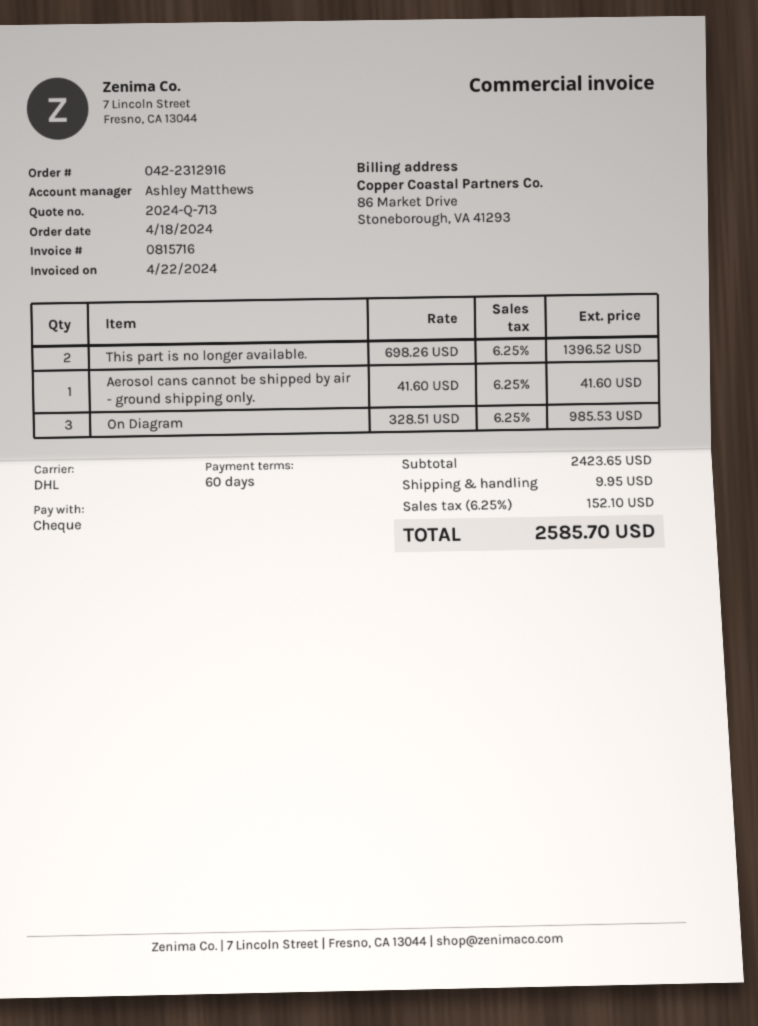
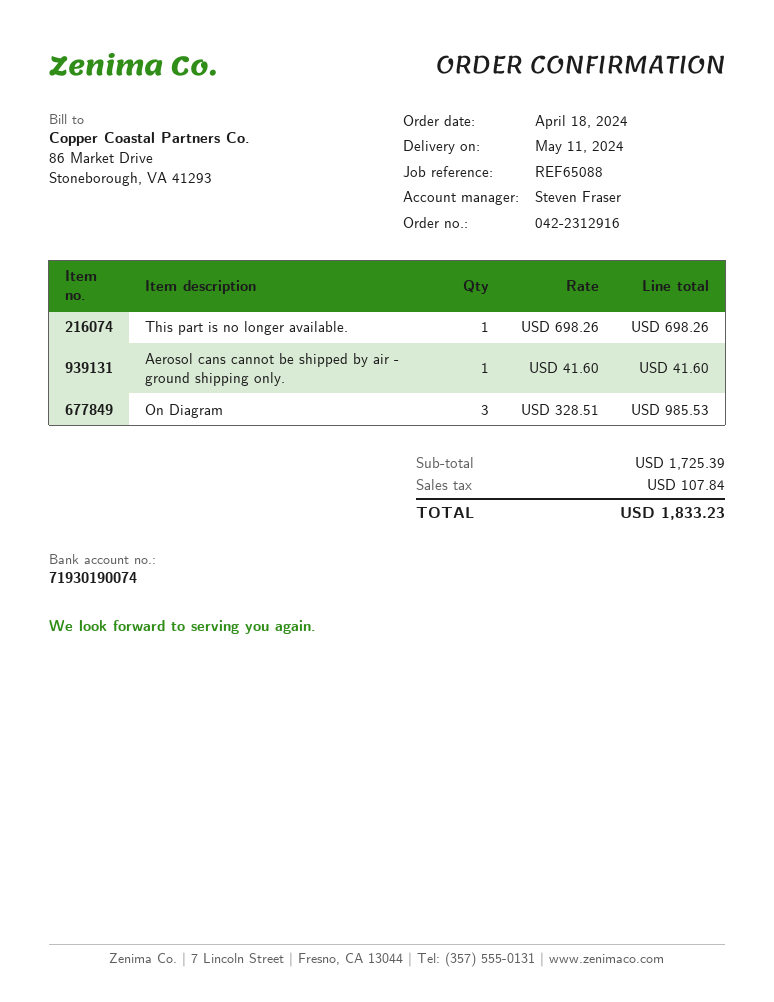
sales rep: Ashley Matthews -> Steven Fraser
This part is no longer available.: 2 x 698.26 = 1396.52 -> 1 x 698.26 = 698.26
subtotal: 2423.65 -> 1725.39
shipping: 9.95 -> none
tax: 152.10 -> 107.84
total: 2585.70 -> 1833.23

